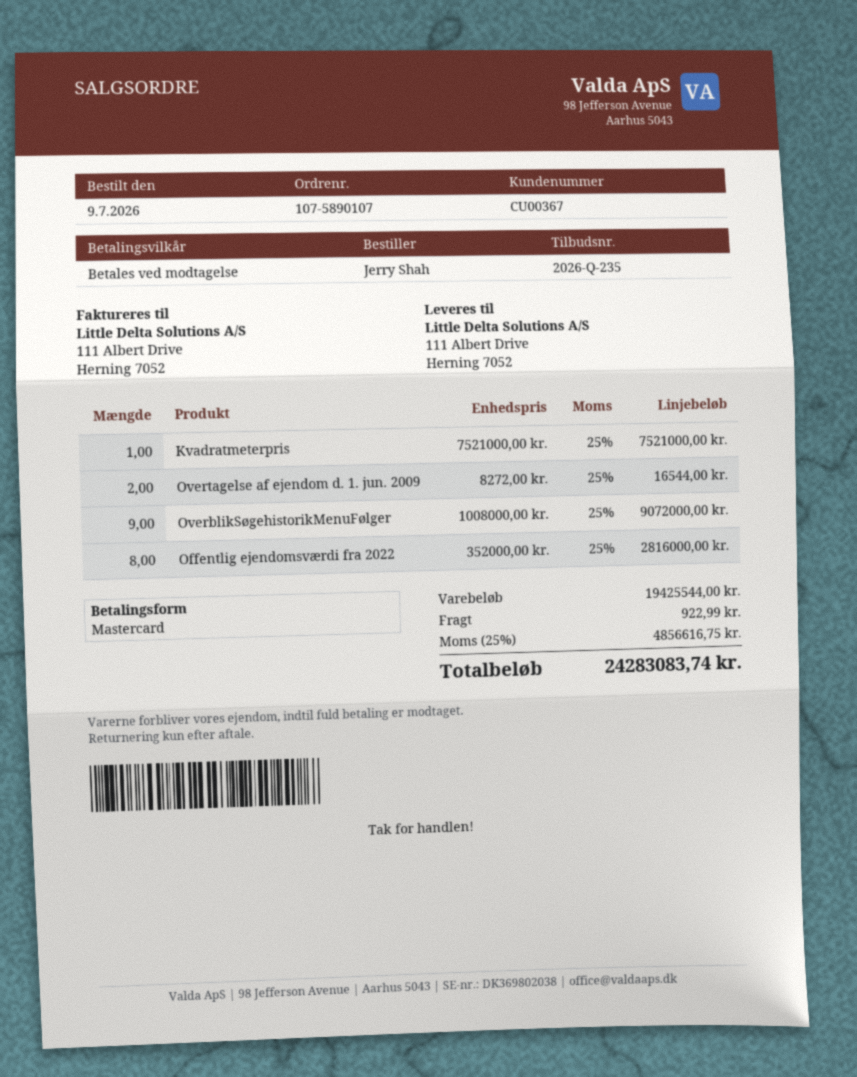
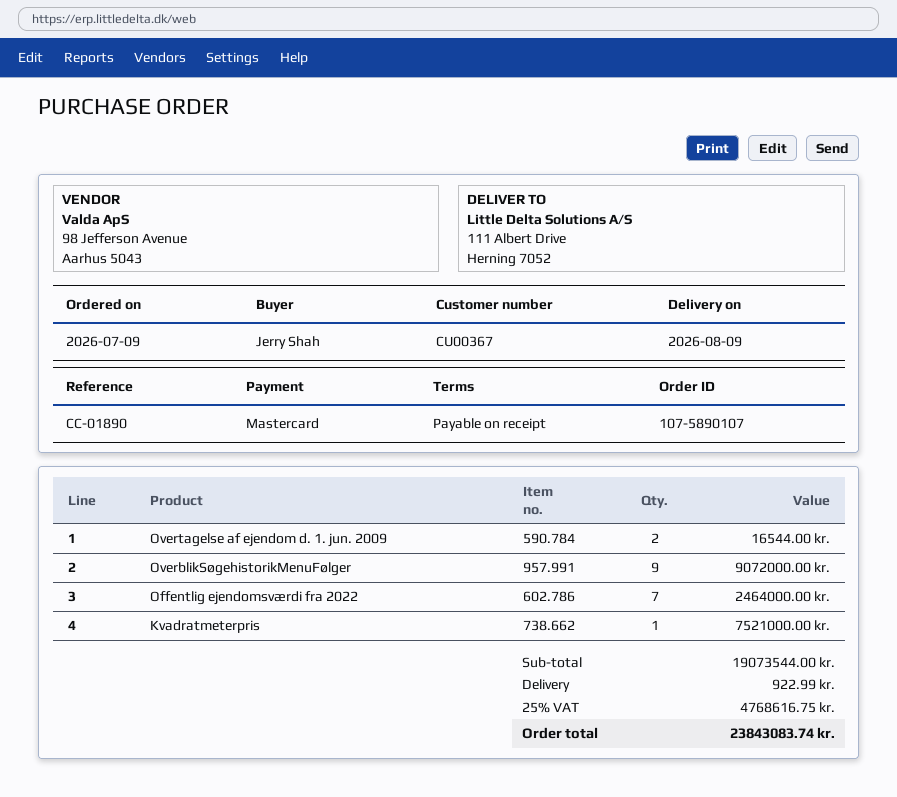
Offentlig ejendomsværdi fra 2022: 8 for 2816000.00 -> 7 for 2464000.00
subtotal: 19425544.00 -> 19073544.00
tax: 25% = 4856616.75 -> 25% = 4768616.75
total: 24283083.74 -> 23843083.74

